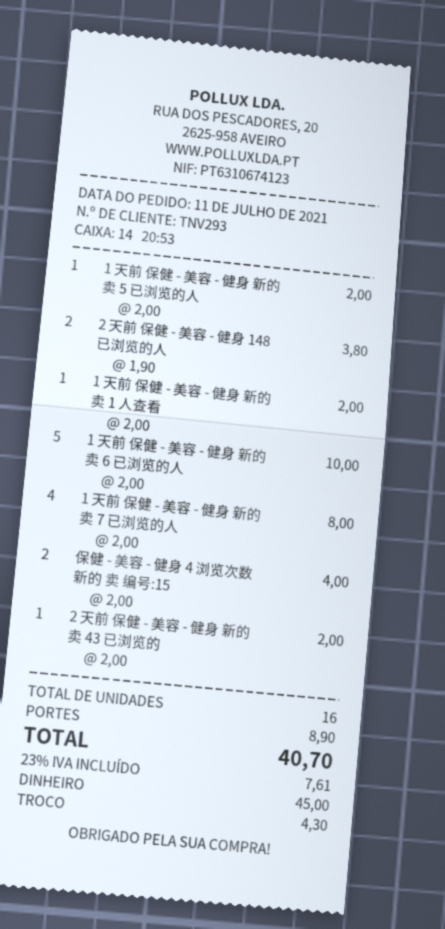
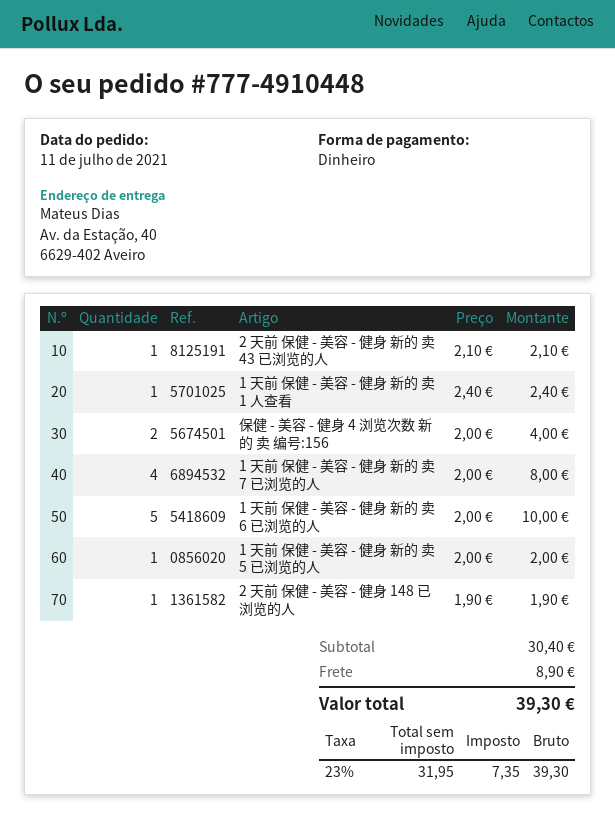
2 天前 保健 - 美容 - 健身 148 已浏览的人: 2 x 1.90 = 3.80 -> 1 x 1.90 = 1.90
1 天前 保健 - 美容 - 健身 新的 卖 1 人查看: 1 x 2.00 = 2.00 -> 1 x 2.40 = 2.40
2 天前 保健 - 美容 - 健身 新的 卖 43 已浏览的: 1 x 2.00 = 2.00 -> 1 x 2.10 = 2.10
tax: 23% = 7.61 -> 23% = 7.35
total: 40.70 -> 39.30

